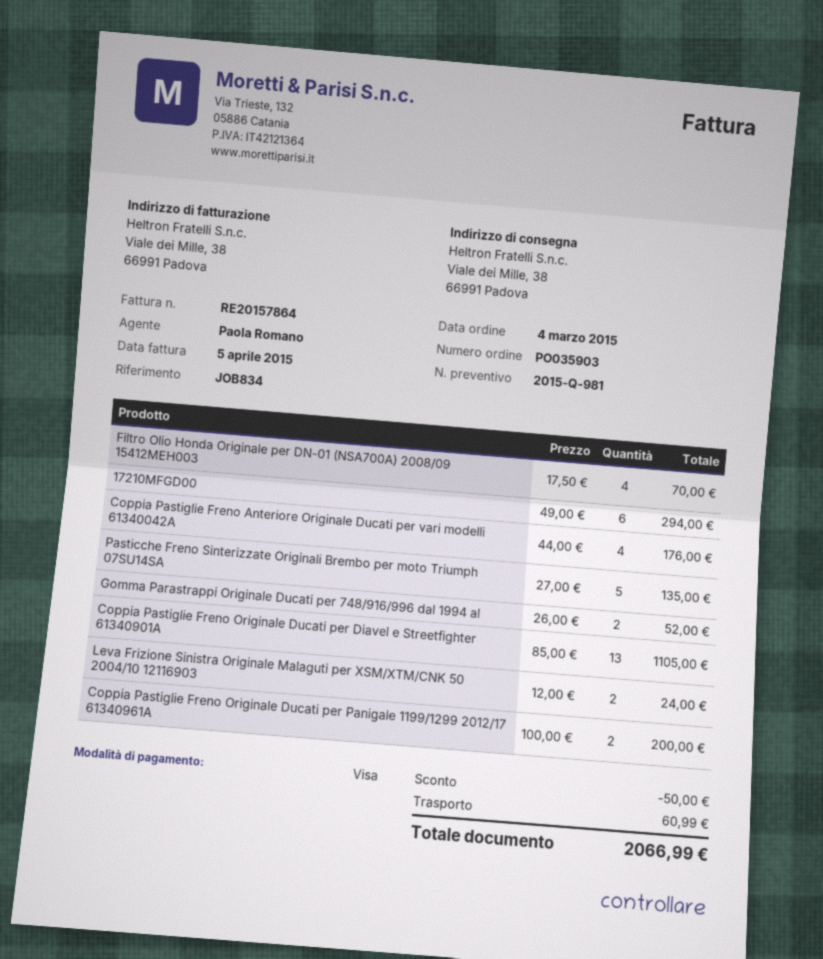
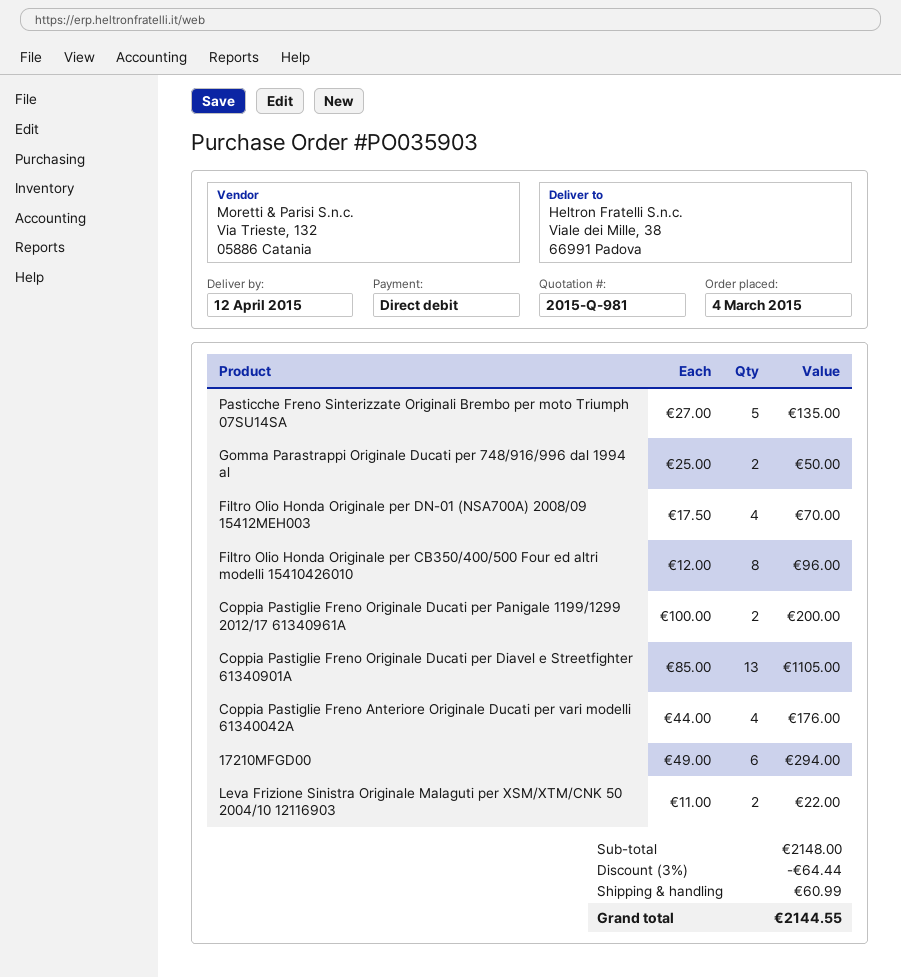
payment method: Visa -> direct debit
Gomma Parastrappi Originale Ducati per 748/916/996 dal 1994 al: 2 x 26.00 = 52.00 -> 2 x 25.00 = 50.00
Leva Frizione Sinistra Originale Malaguti per XSM/XTM/CNK 50 2004/10 12116903: 2 x 12.00 = 24.00 -> 2 x 11.00 = 22.00
Filtro Olio Honda Originale per CB350/400/500 Four ed altri modelli 15410426010: none -> 8 x 12.00 = 96.00
discount: 50.00 -> 64.44
total: 2066.99 -> 2144.55

